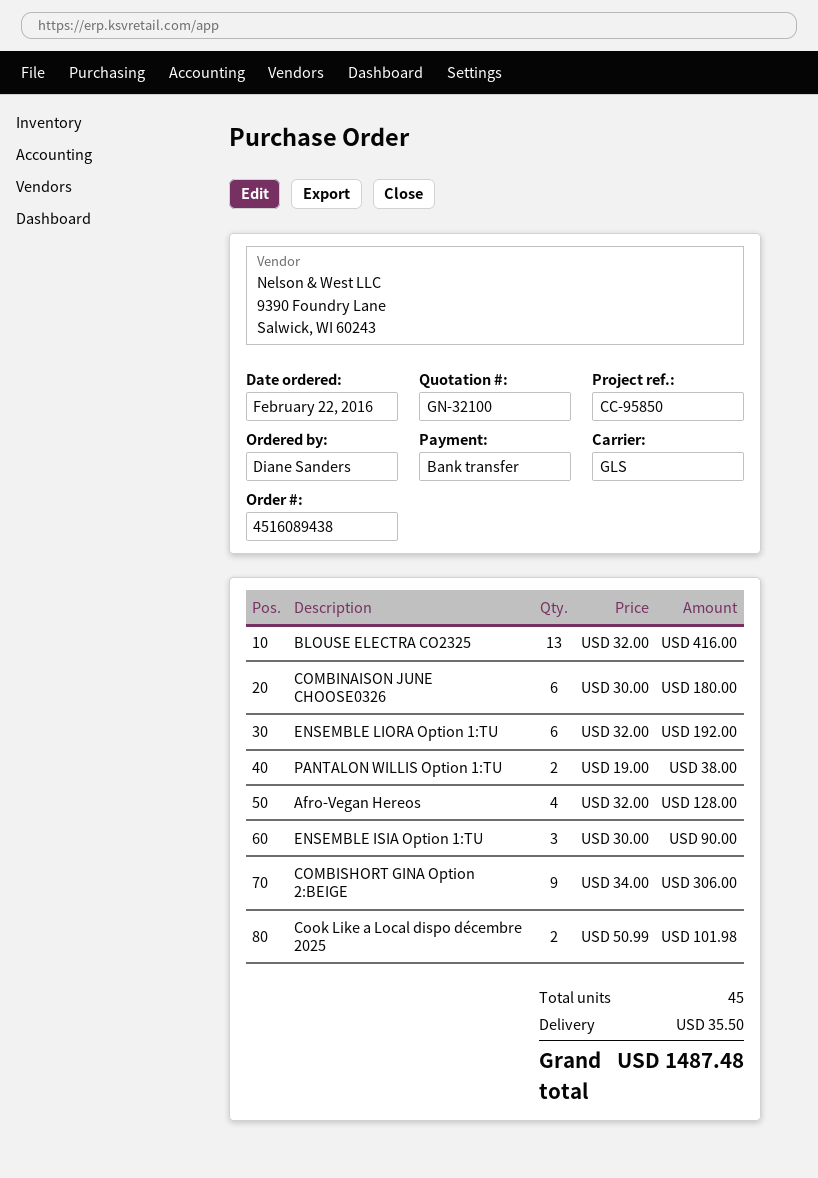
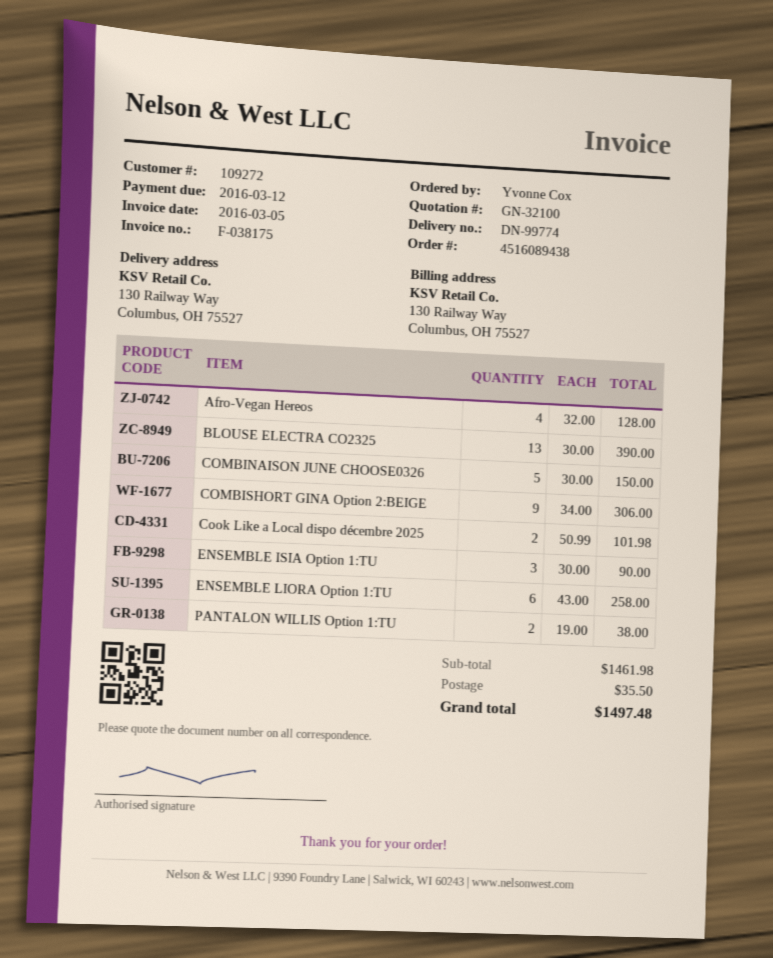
ordered by: Diane Sanders -> Yvonne Cox
BLOUSE ELECTRA CO2325: 13 x 32.00 = 416.00 -> 13 x 30.00 = 390.00
COMBINAISON JUNE CHOOSE0326: 6 x 30.00 = 180.00 -> 5 x 30.00 = 150.00
ENSEMBLE LIORA Option 1:TU: 6 x 32.00 = 192.00 -> 6 x 43.00 = 258.00
total: 1487.48 -> 1497.48

